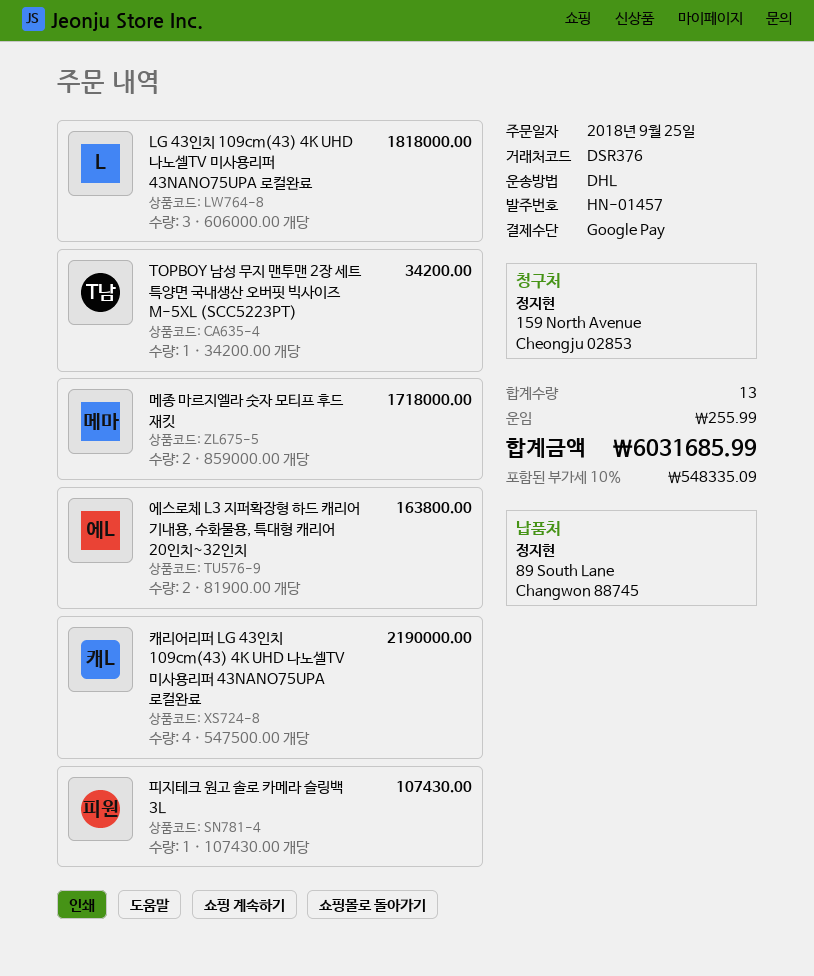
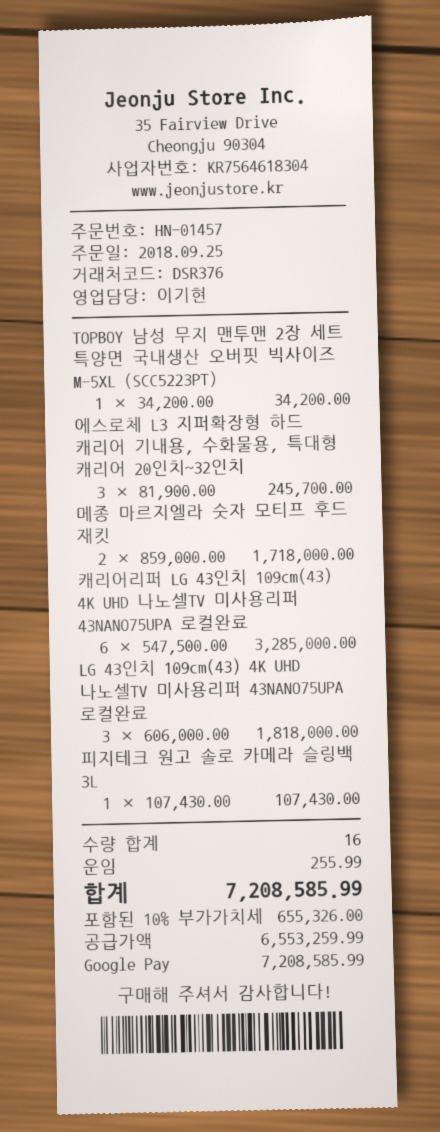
에스로체 L3 지퍼확장형 하드 캐리어 기내용, 수화물용, 특대형 캐리어 20인치~32인치: 2 x 81900.00 = 163800.00 -> 3 x 81900.00 = 245700.00
캐리어리퍼 LG 43인치 109cm(43) 4K UHD 나노셀TV 미사용리퍼 43NANO75UPA 로컬완료: 4 x 547500.00 = 2190000.00 -> 6 x 547500.00 = 3285000.00
total quantity: 13 -> 16
tax: 10% = 548335.09 -> 10% = 655326.00
total: 6031685.99 -> 7208585.99

